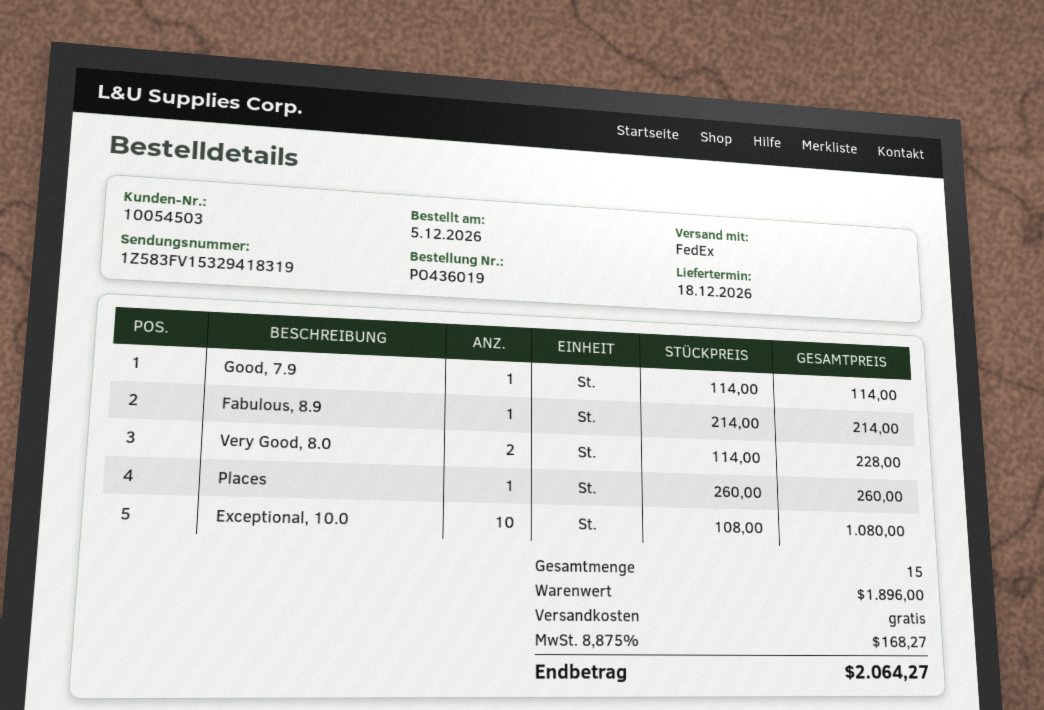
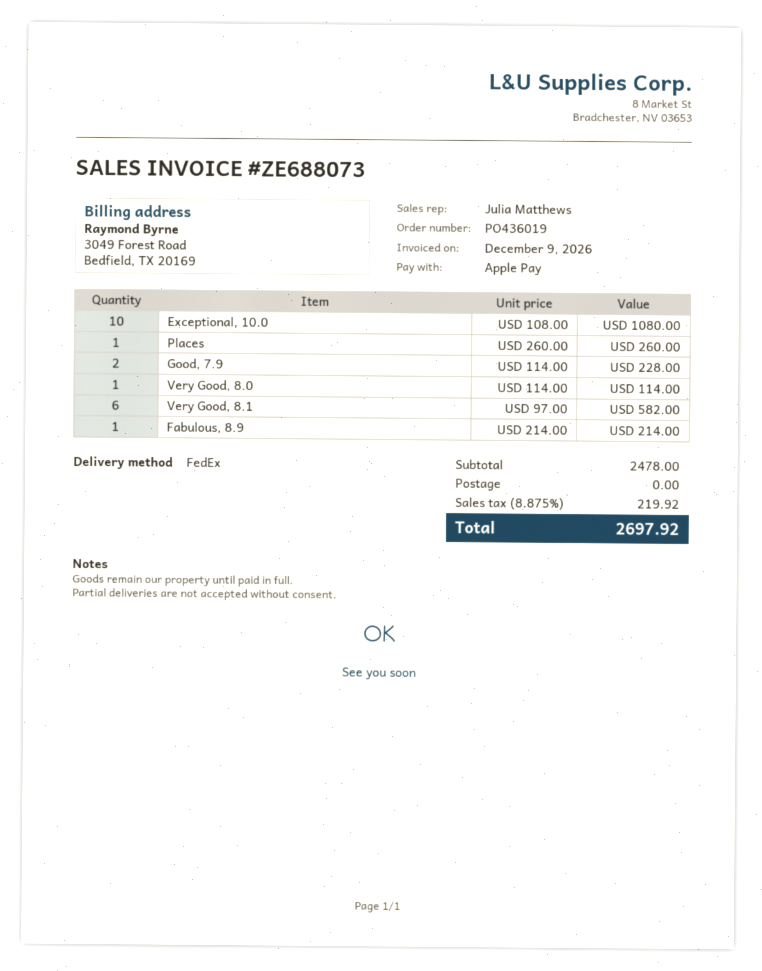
Good, 7.9: 1 x 114.00 = 114.00 -> 2 x 114.00 = 228.00
Very Good, 8.0: 2 x 114.00 = 228.00 -> 1 x 114.00 = 114.00
Very Good, 8.1: none -> 6 x 97.00 = 582.00
subtotal: 1896.00 -> 2478.00
tax: 8.875% = 168.27 -> 8.875% = 219.92
total: 2064.27 -> 2697.92

